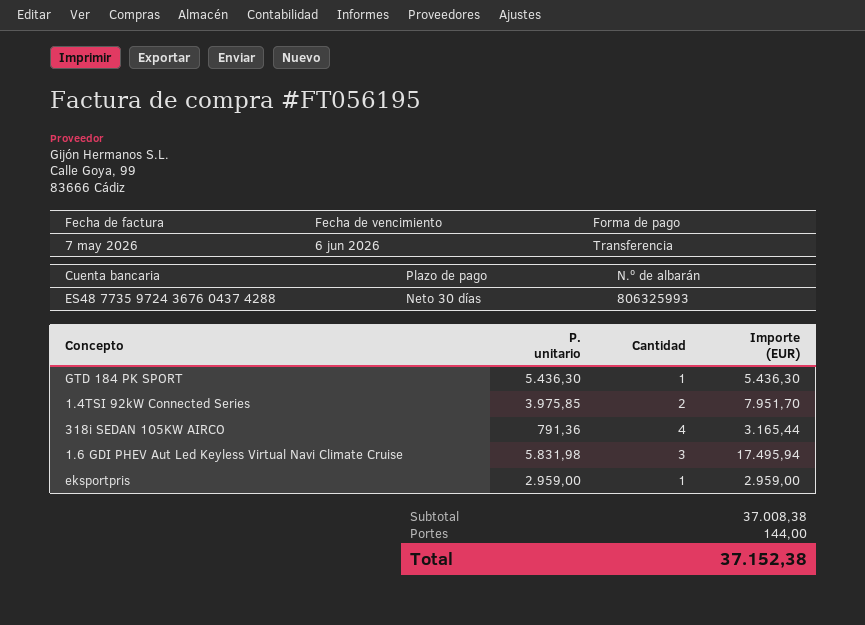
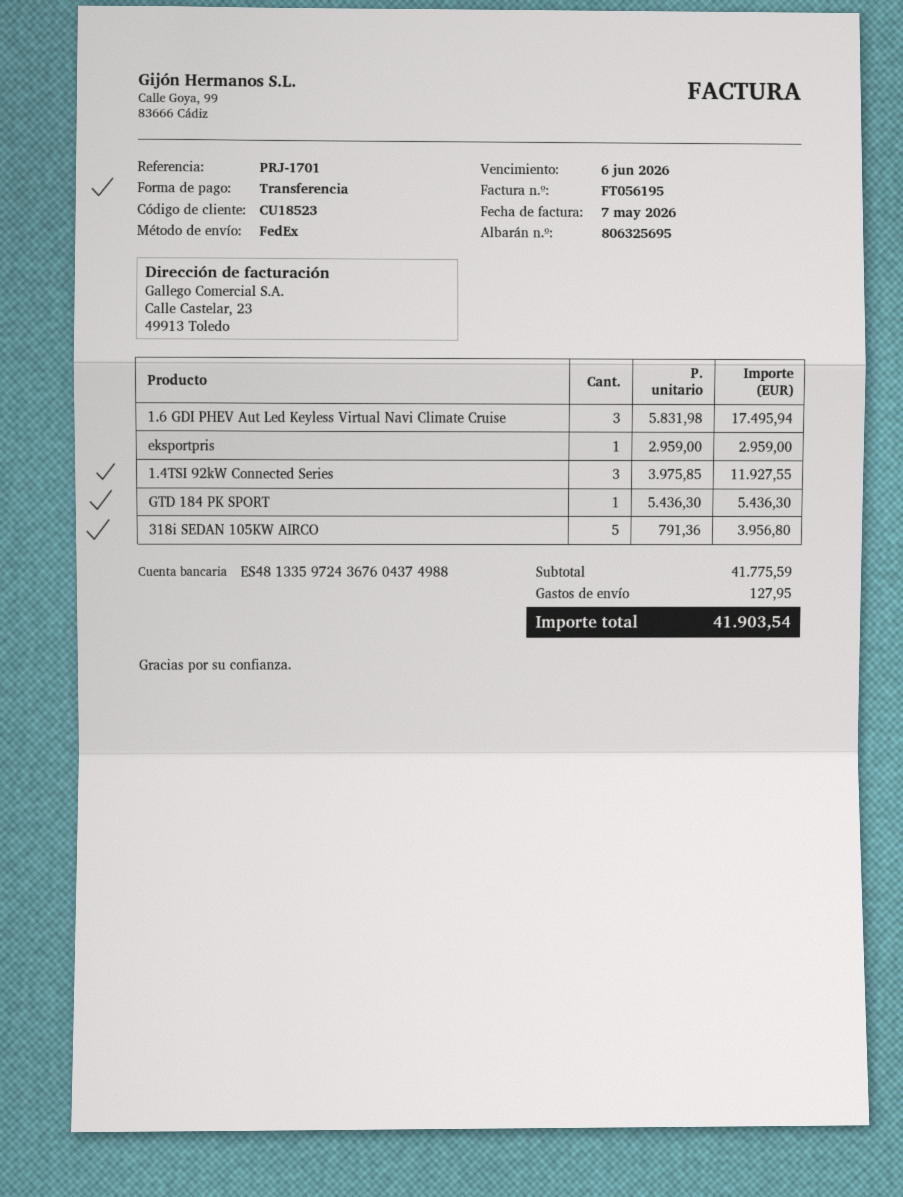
delivery note number: 806325993 -> 806325695
bank account: ES4877359724367604374288 -> ES4813359724367604374988
1.4TSI 92kW Connected Series: 2 x 3975.85 = 7951.70 -> 3 x 3975.85 = 11927.55
318i SEDAN 105KW AIRCO: 4 x 791.36 = 3165.44 -> 5 x 791.36 = 3956.80
subtotal: 37008.38 -> 41775.59
shipping: 144.00 -> 127.95
total: 37152.38 -> 41903.54

